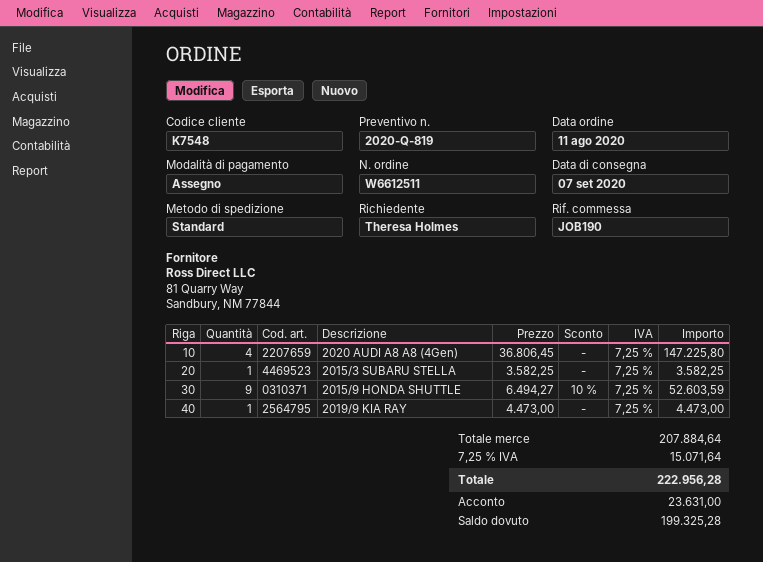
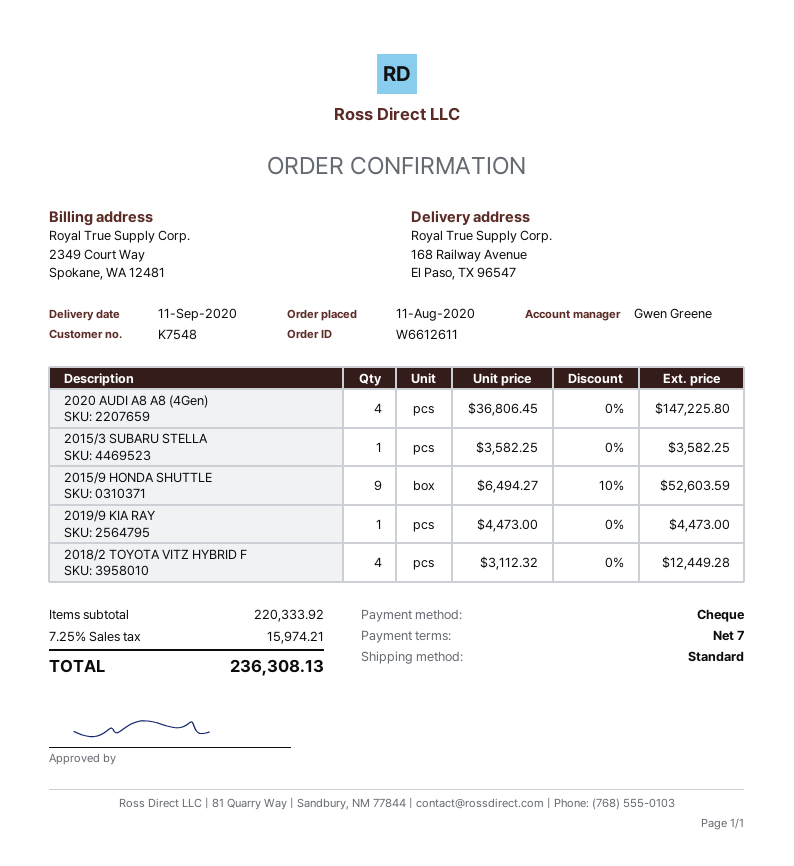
order number: W6612511 -> W6612611
delivery date: 2020-09-07 -> 2020-09-11
2018/2 TOYOTA VITZ HYBRID F: none -> 4 x 3112.32 = 12449.28
subtotal: 207884.64 -> 220333.92
tax: 7.25% = 15071.64 -> 7.25% = 15974.21
total: 222956.28 -> 236308.13

